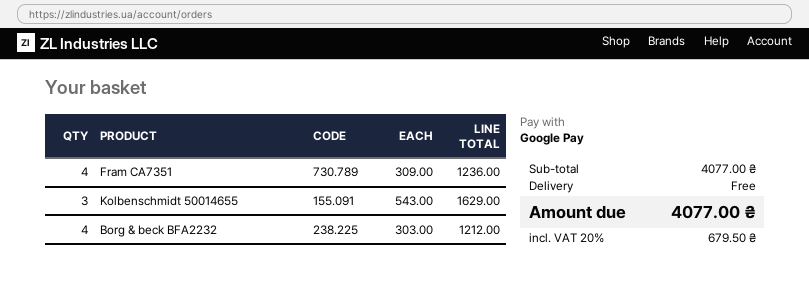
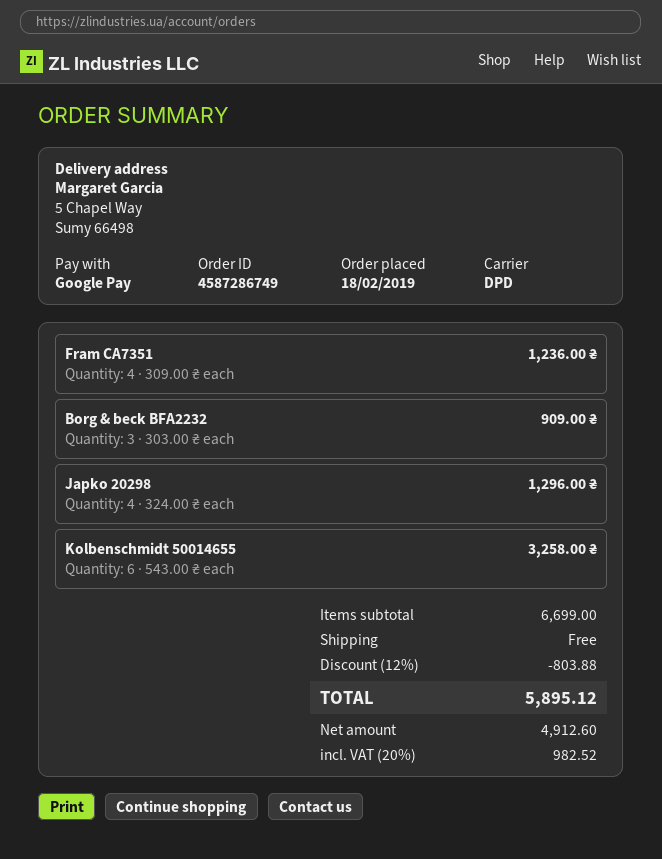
Kolbenschmidt 50014655: 3 x 543.00 = 1629.00 -> 6 x 543.00 = 3258.00
Borg & beck BFA2232: 4 x 303.00 = 1212.00 -> 3 x 303.00 = 909.00
Japko 20298: none -> 4 x 324.00 = 1296.00
subtotal: 4077.00 -> 6699.00
discount: none -> 12% = 803.88
tax: 20% = 679.50 -> 20% = 982.52
total: 4077.00 -> 5895.12

